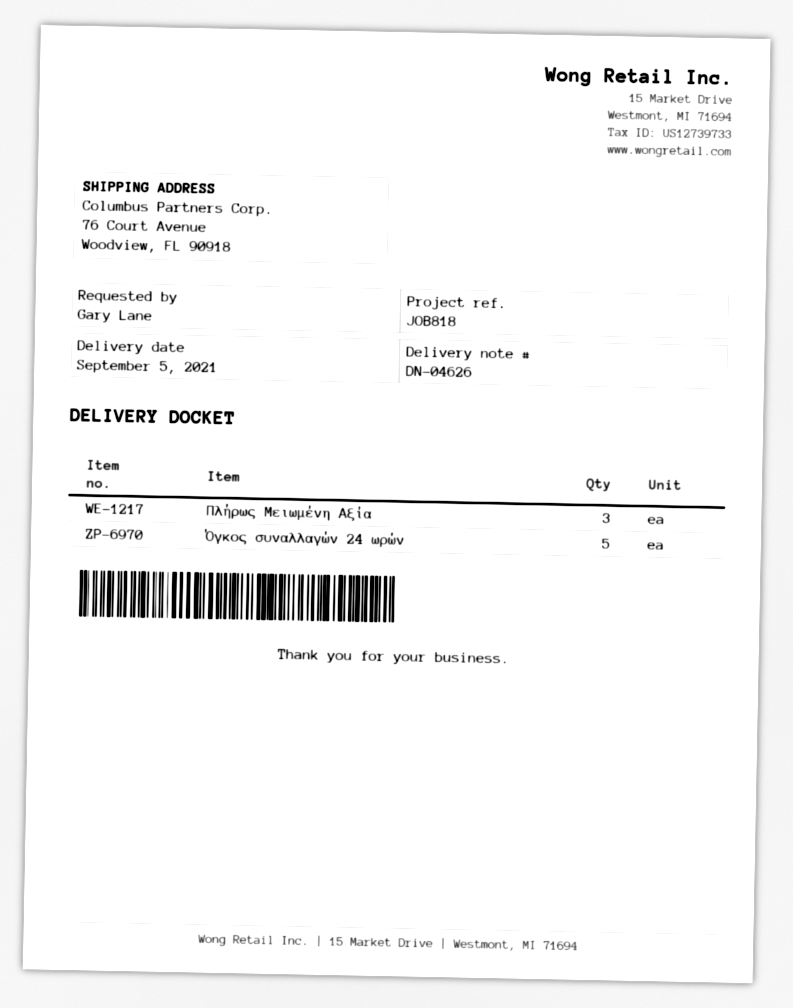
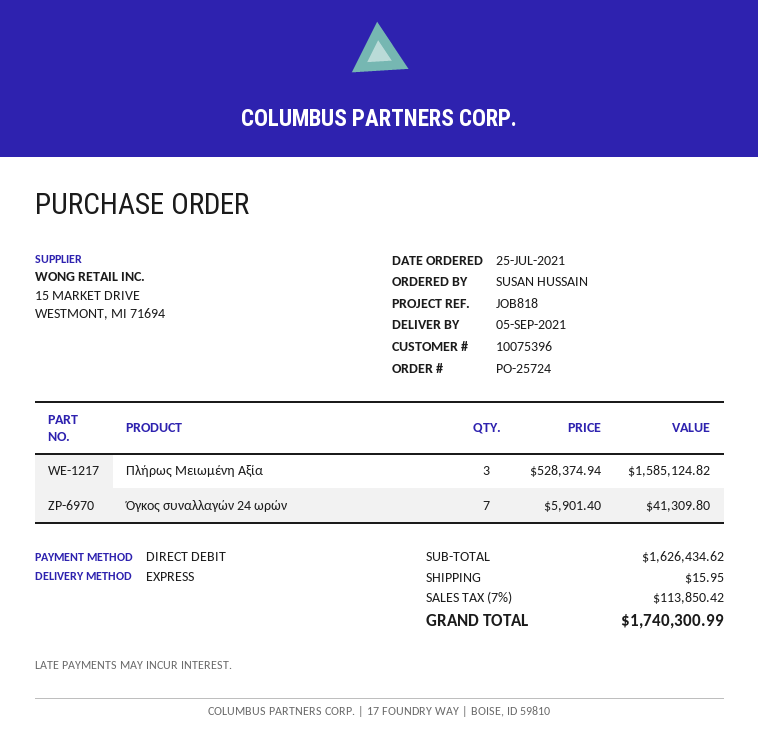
ordered by: Gary Lane -> SUSAN HUSSAIN
Όγκος συναλλαγών 24 ωρών: 5 -> 7

